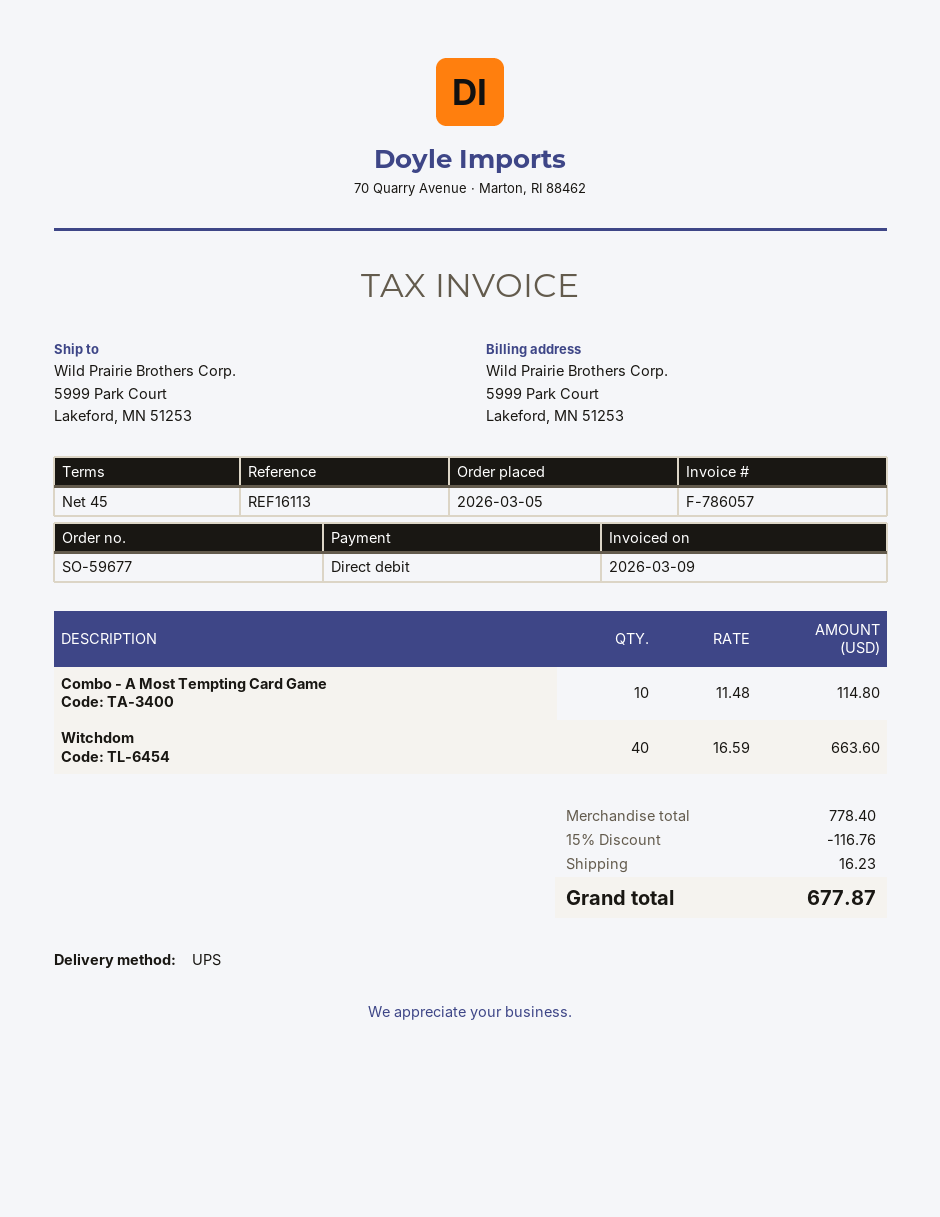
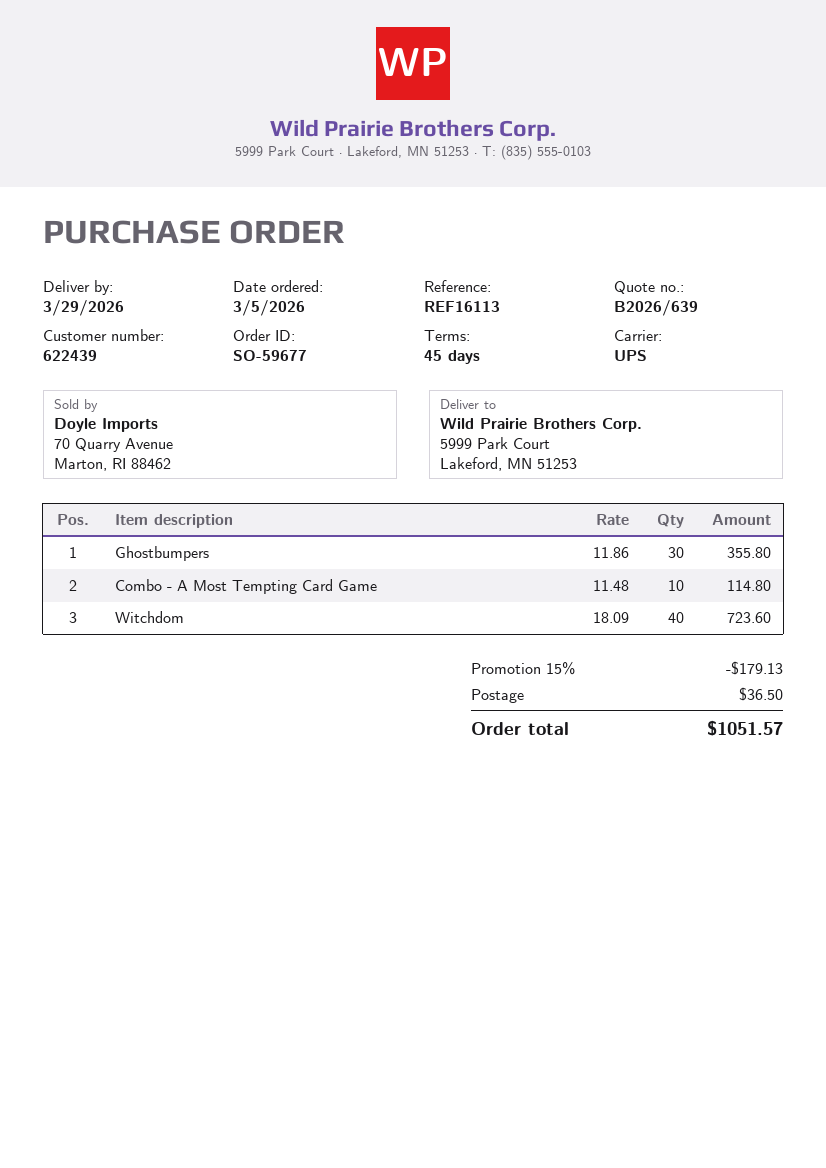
Witchdom: 40 x 16.59 = 663.60 -> 40 x 18.09 = 723.60
Ghostbumpers: none -> 30 x 11.86 = 355.80
discount: 15% = 116.76 -> 15% = 179.13
shipping: 16.23 -> 36.50
total: 677.87 -> 1051.57

